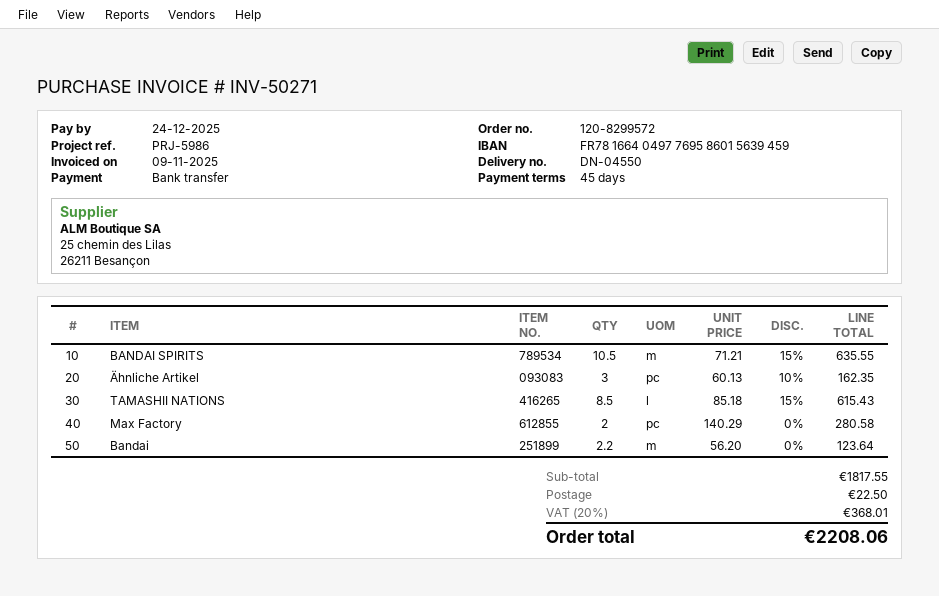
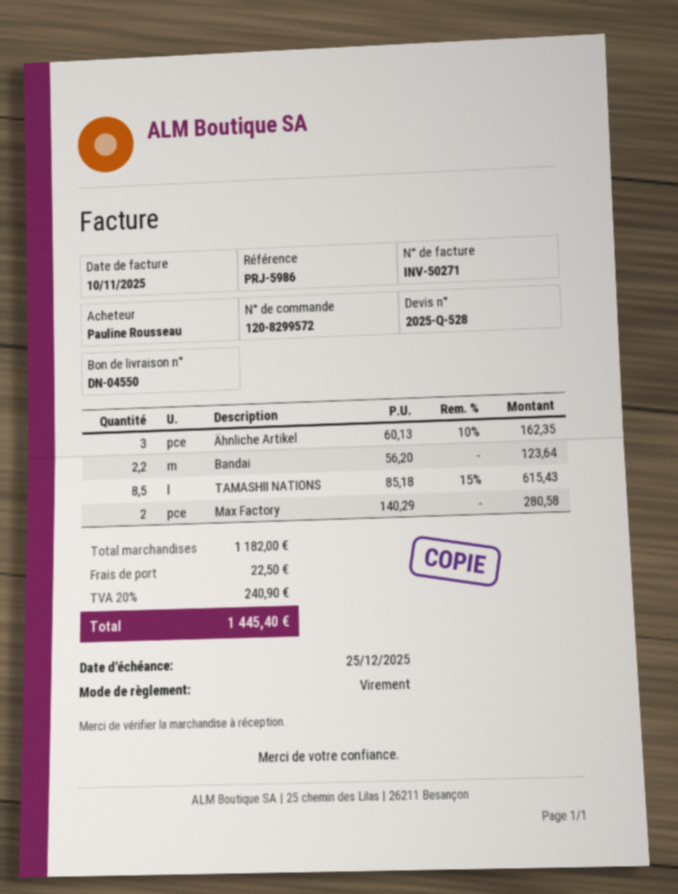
invoice date: 2025-11-09 -> 2025-11-10
due date: 2025-12-24 -> 2025-12-25
BANDAI SPIRITS: 10.5 x 71.21 - 15% = 635.55 -> none
subtotal: 1817.55 -> 1182.00
tax: 20% = 368.01 -> 20% = 240.90
total: 2208.06 -> 1445.40

